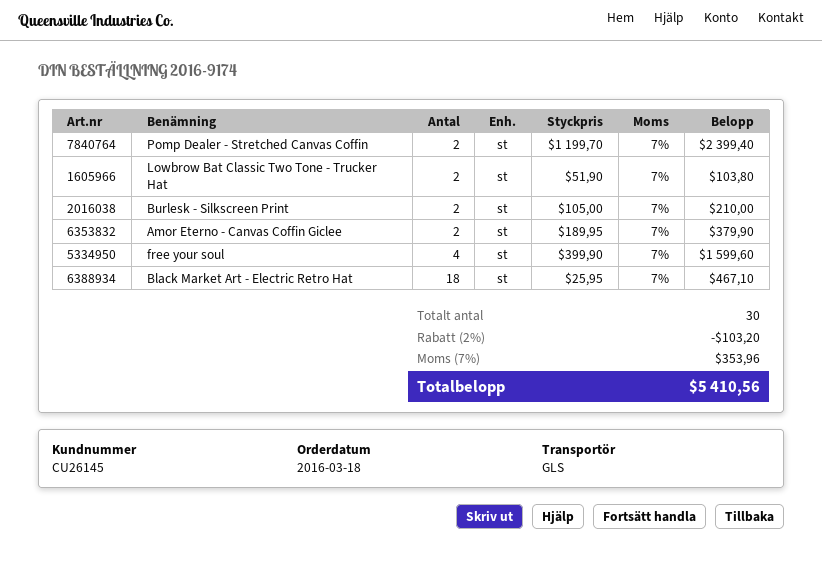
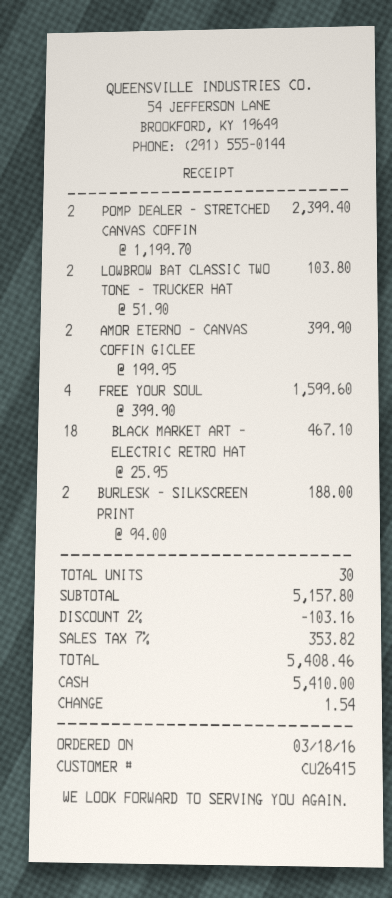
customer number: CU26145 -> CU26415
Burlesk - Silkscreen Print: 2 x 105.00 = 210.00 -> 2 x 94.00 = 188.00
Amor Eterno - Canvas Coffin Giclee: 2 x 189.95 = 379.90 -> 2 x 199.95 = 399.90
discount: 2% = 103.20 -> 2% = 103.16
tax: 7% = 353.96 -> 7% = 353.82
total: 5410.56 -> 5408.46

